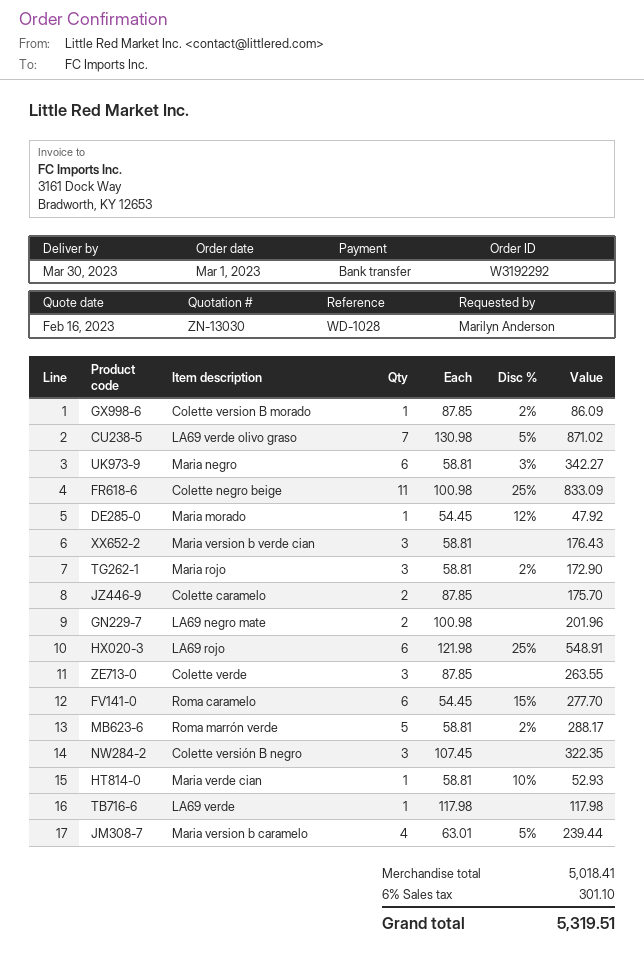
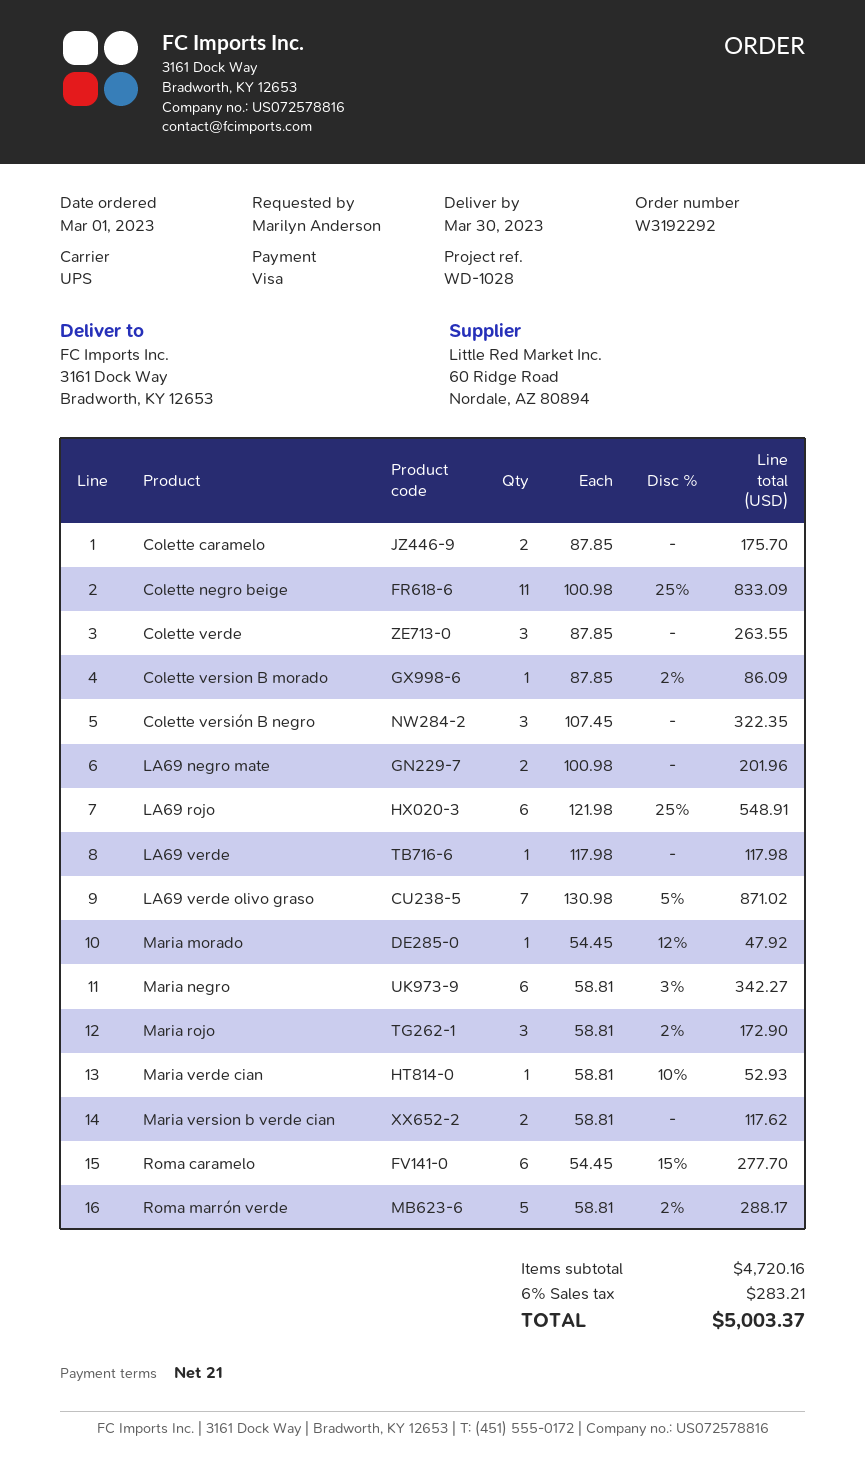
payment method: bank transfer -> Visa
Maria version b verde cian: 3 x 58.81 = 176.43 -> 2 x 58.81 = 117.62
Maria version b caramelo: 4 x 63.01 - 5% = 239.44 -> none
subtotal: 5018.41 -> 4720.16
tax: 6% = 301.10 -> 6% = 283.21
total: 5319.51 -> 5003.37

